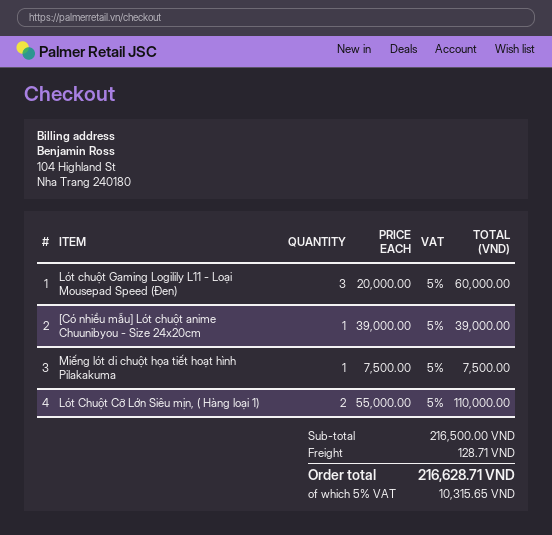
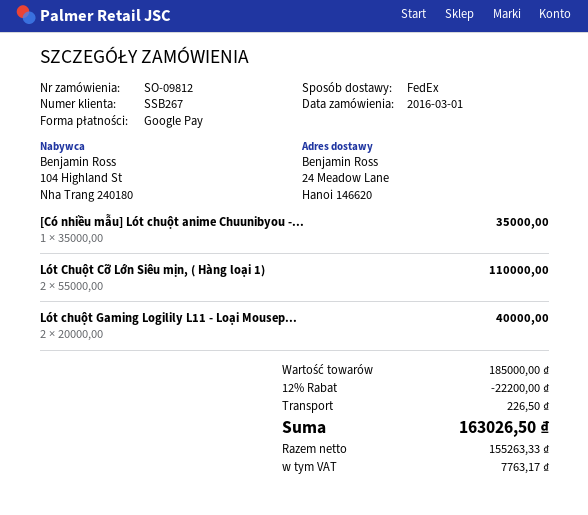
Lót chuột Gaming Logilily L11 - Loại Mousepad Speed (Đen): 3 x 20000.00 = 60000.00 -> 2 x 20000.00 = 40000.00
[Có nhiều mẫu] Lót chuột anime Chuunibyou - Size 24x20cm: 1 x 39000.00 = 39000.00 -> 1 x 35000.00 = 35000.00
Miếng lót di chuột họa tiết hoạt hình Pilakakuma: 1 x 7500.00 = 7500.00 -> none
subtotal: 216500.00 -> 185000.00
discount: none -> 12% = 22200.00
shipping: 128.71 -> 226.50
tax: 10315.65 -> 7763.17
total: 216628.71 -> 163026.50

